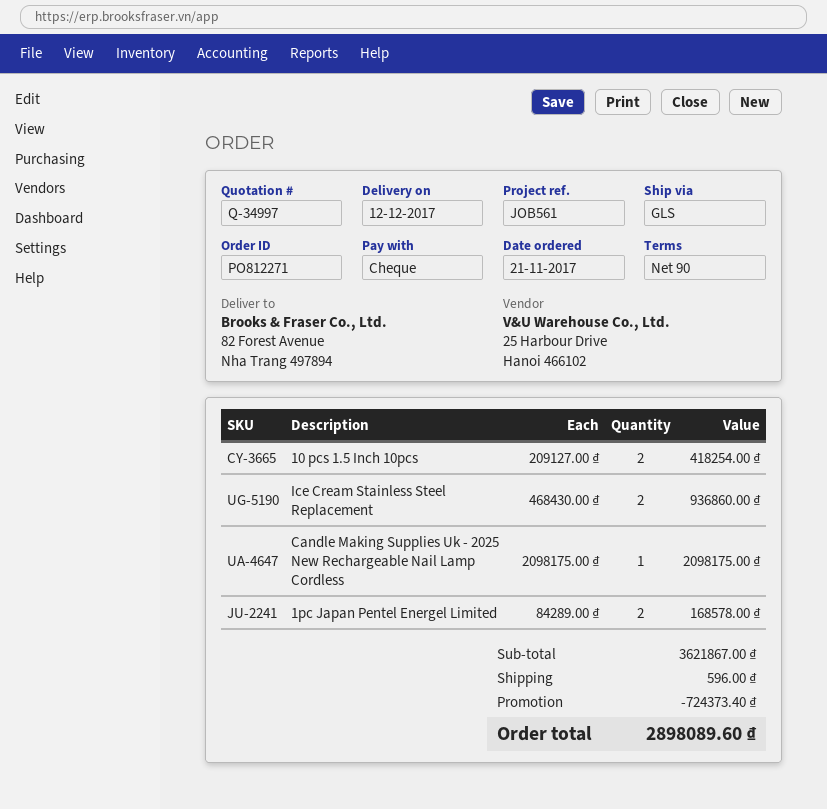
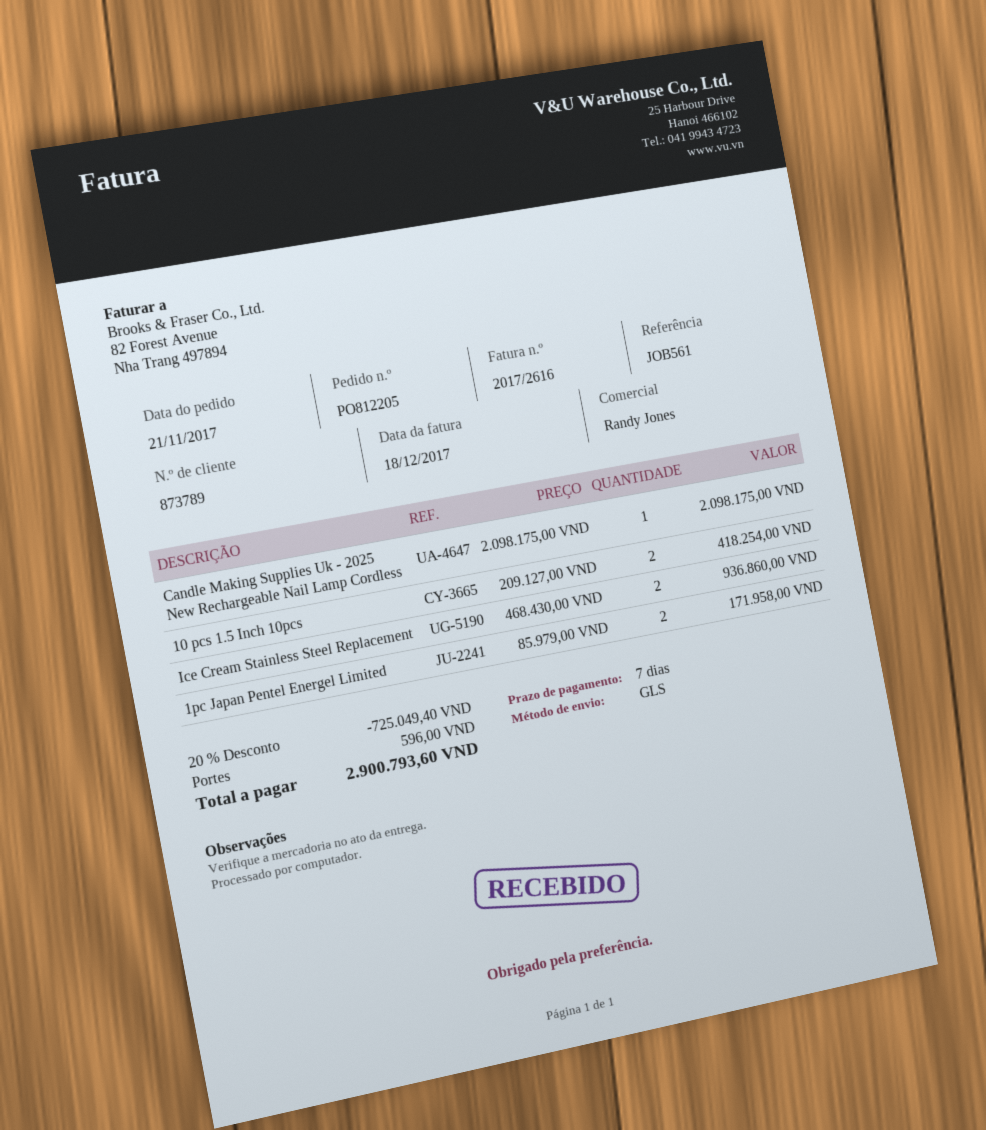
order number: PO812271 -> PO812205
payment terms: 90 days -> 7 days
1pc Japan Pentel Energel Limited: 2 x 84289.00 = 168578.00 -> 2 x 85979.00 = 171958.00
discount: 724373.40 -> 725049.40
total: 2898089.60 -> 2900793.60

